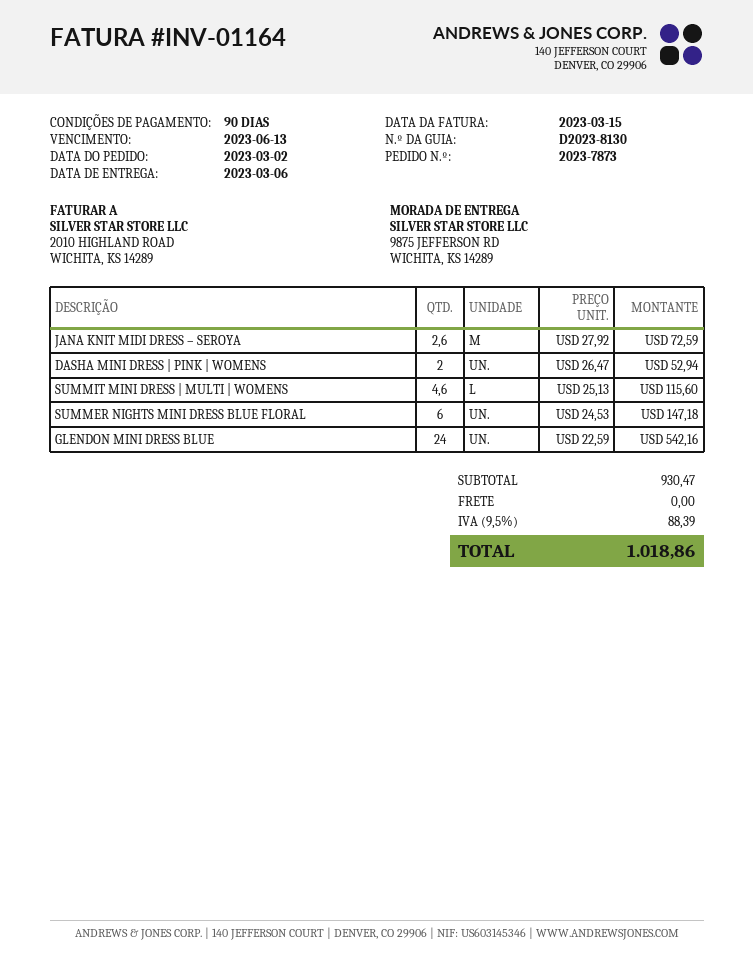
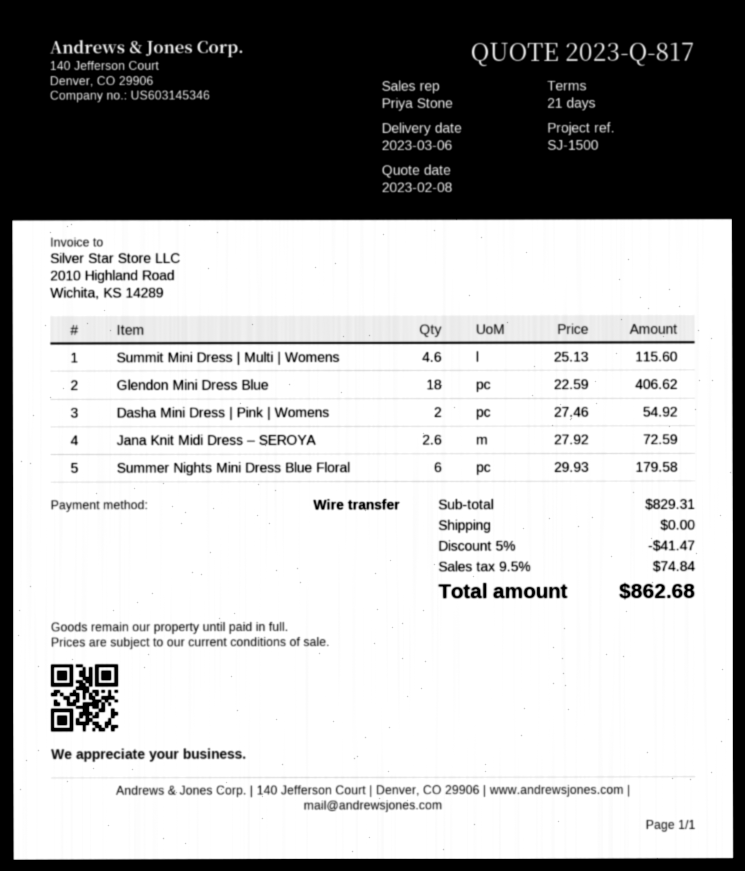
payment terms: 90 days -> 21 days
DASHA MINI DRESS | PINK | WOMENS: 2 x 26.47 = 52.94 -> 2 x 27.46 = 54.92
SUMMER NIGHTS MINI DRESS BLUE FLORAL: 6 x 24.53 = 147.18 -> 6 x 29.93 = 179.58
GLENDON MINI DRESS BLUE: 24 x 22.59 = 542.16 -> 18 x 22.59 = 406.62
subtotal: 930.47 -> 829.31
discount: none -> 5% = 41.47
tax: 9.5% = 88.39 -> 9.5% = 74.84
total: 1018.86 -> 862.68

